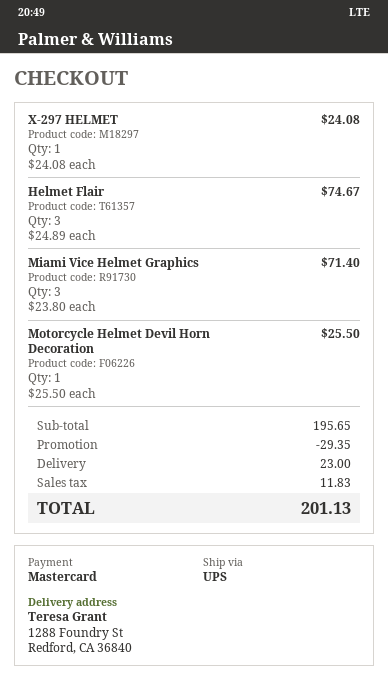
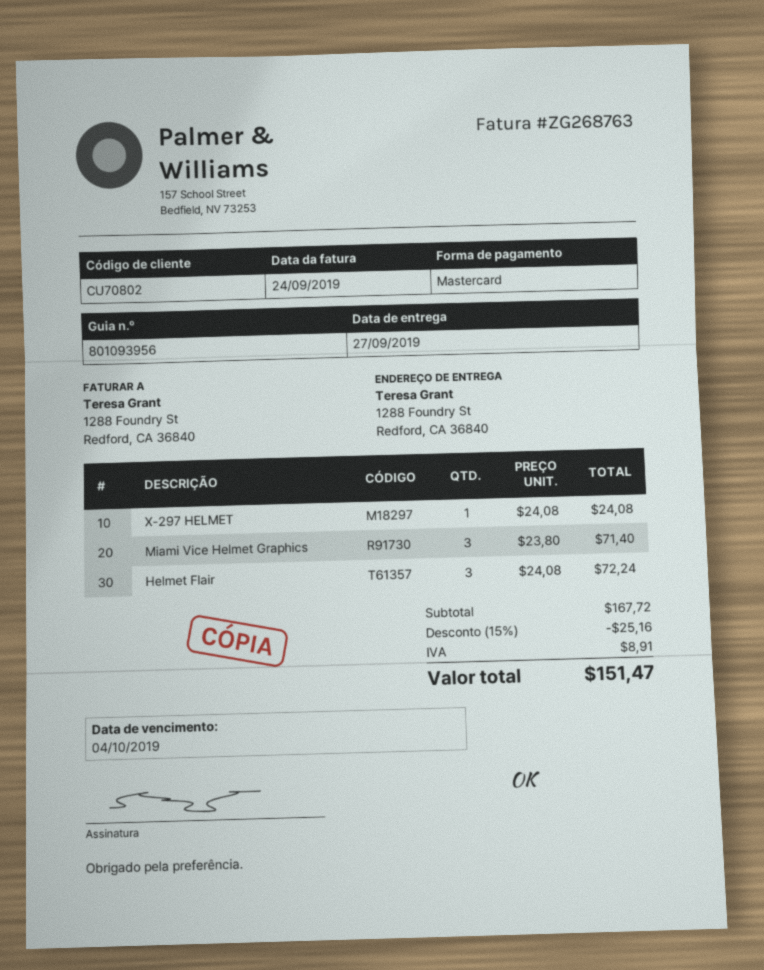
Helmet Flair: 3 x 24.89 = 74.67 -> 3 x 24.08 = 72.24
Motorcycle Helmet Devil Horn Decoration: 1 x 25.50 = 25.50 -> none
subtotal: 195.65 -> 167.72
discount: 29.35 -> 25.16
shipping: 23.00 -> none
tax: 11.83 -> 8.91
total: 201.13 -> 151.47

